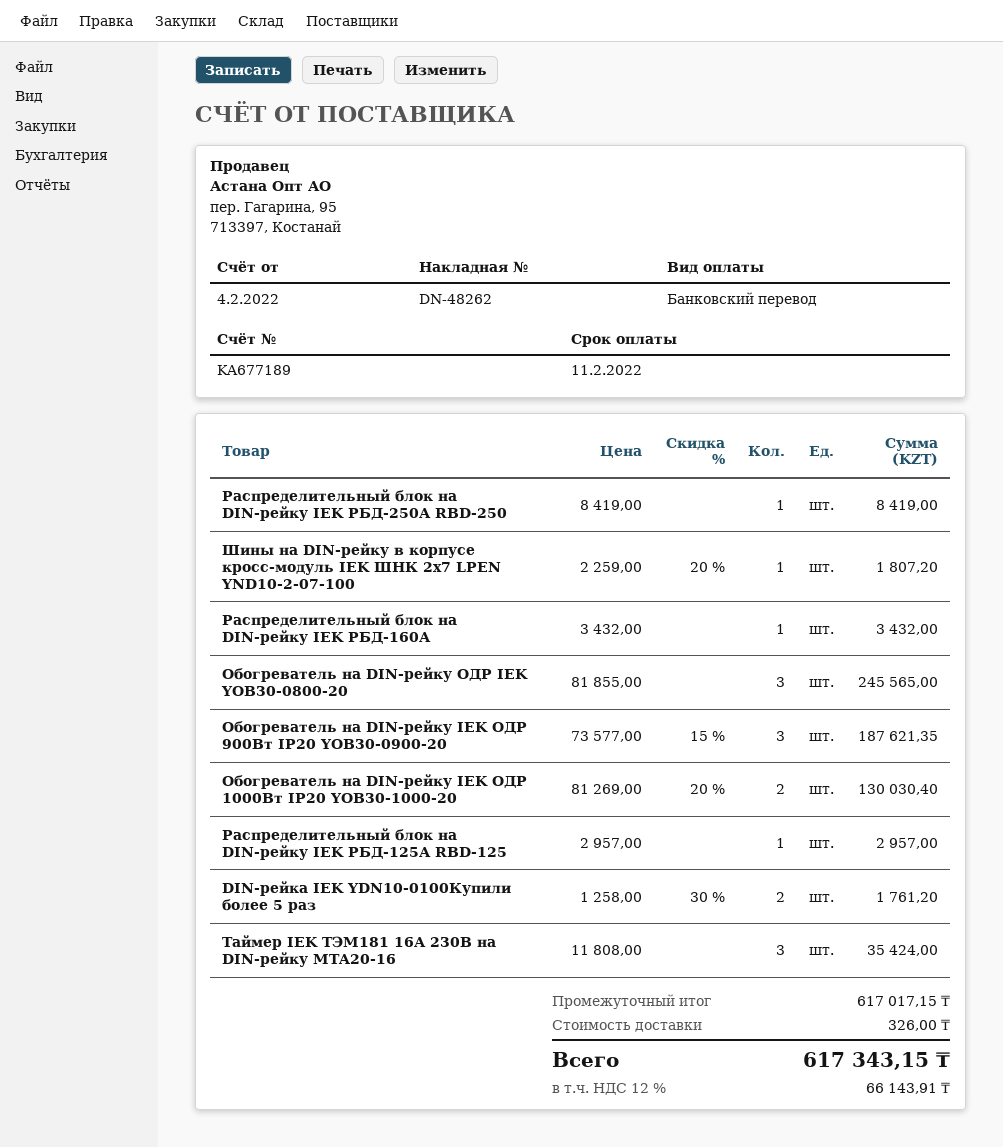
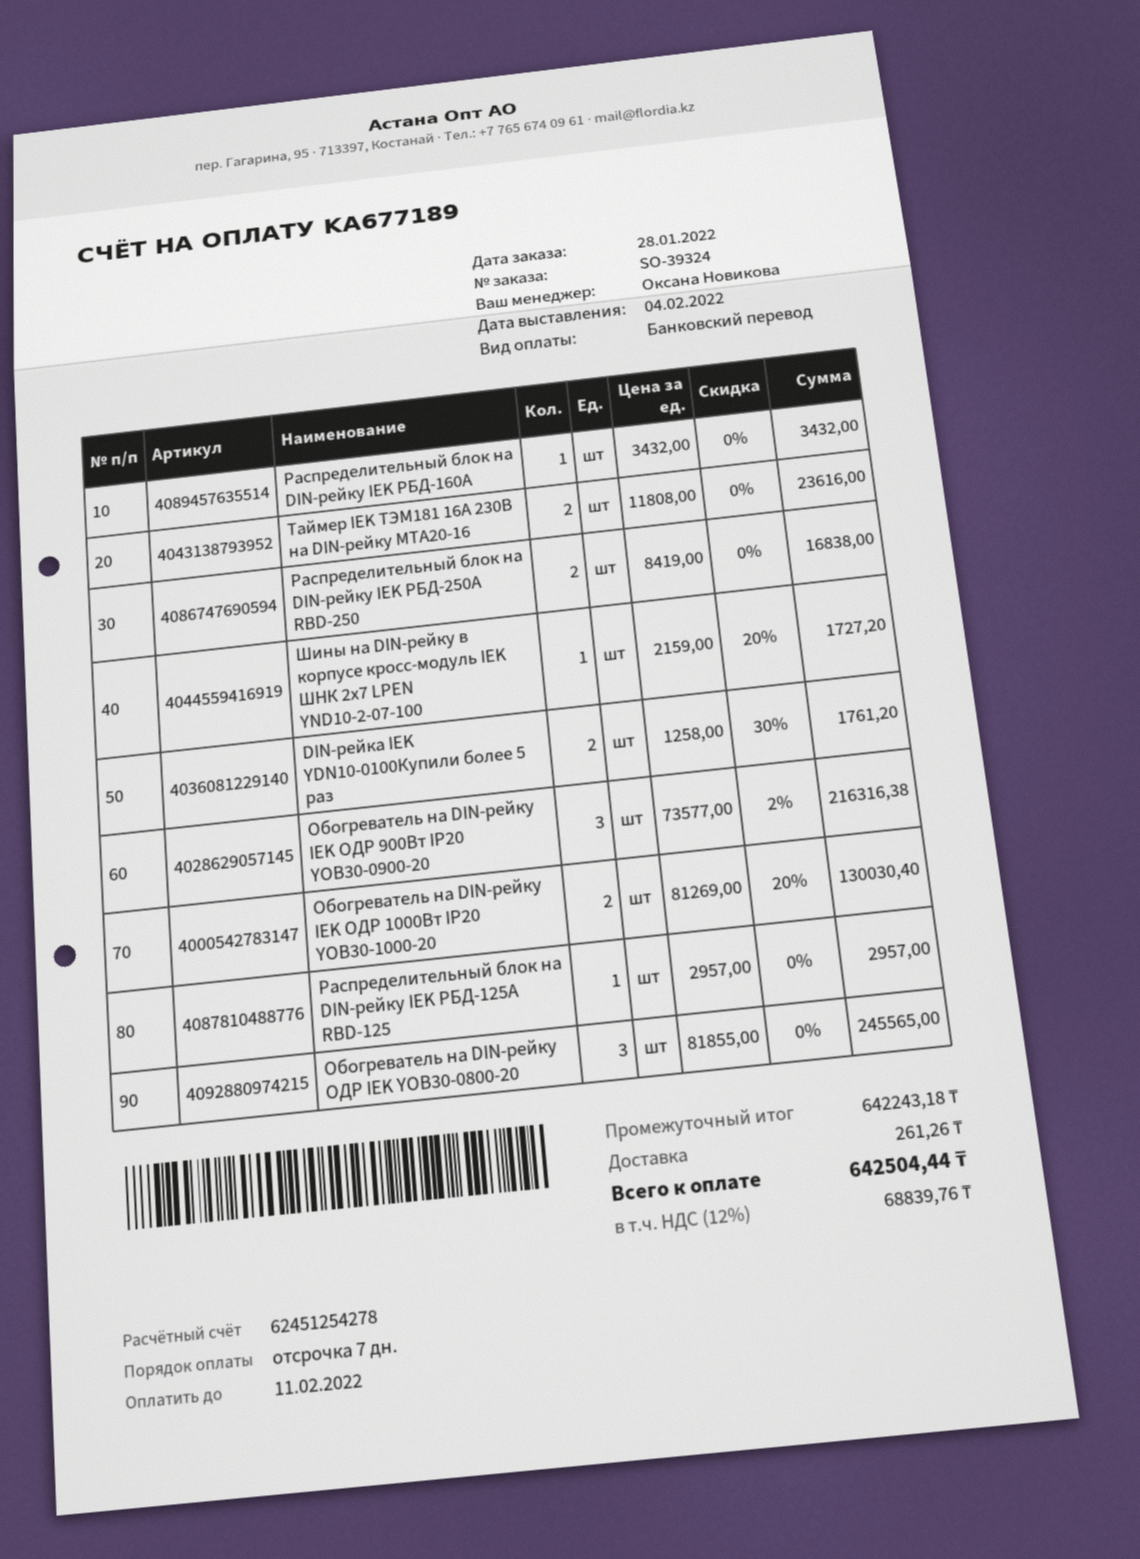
Распределительный блок на DIN-рейку IEK РБД-250А RBD-250: 1 x 8419.00 = 8419.00 -> 2 x 8419.00 = 16838.00
Шины на DIN-рейку в корпусе кросс-модуль IEK ШНК 2х7 LPEN YND10-2-07-100: 1 x 2259.00 - 20% = 1807.20 -> 1 x 2159.00 - 20% = 1727.20
Обогреватель на DIN-рейку IEK ОДР 900Вт IP20 YOB30-0900-20: 3 x 73577.00 - 15% = 187621.35 -> 3 x 73577.00 - 2% = 216316.38
Таймер IEK ТЭМ181 16А 230В на DIN-рейку MTA20-16: 3 x 11808.00 = 35424.00 -> 2 x 11808.00 = 23616.00
subtotal: 617017.15 -> 642243.18
shipping: 326.00 -> 261.26
tax: 12% = 66143.91 -> 12% = 68839.76
total: 617343.15 -> 642504.44

